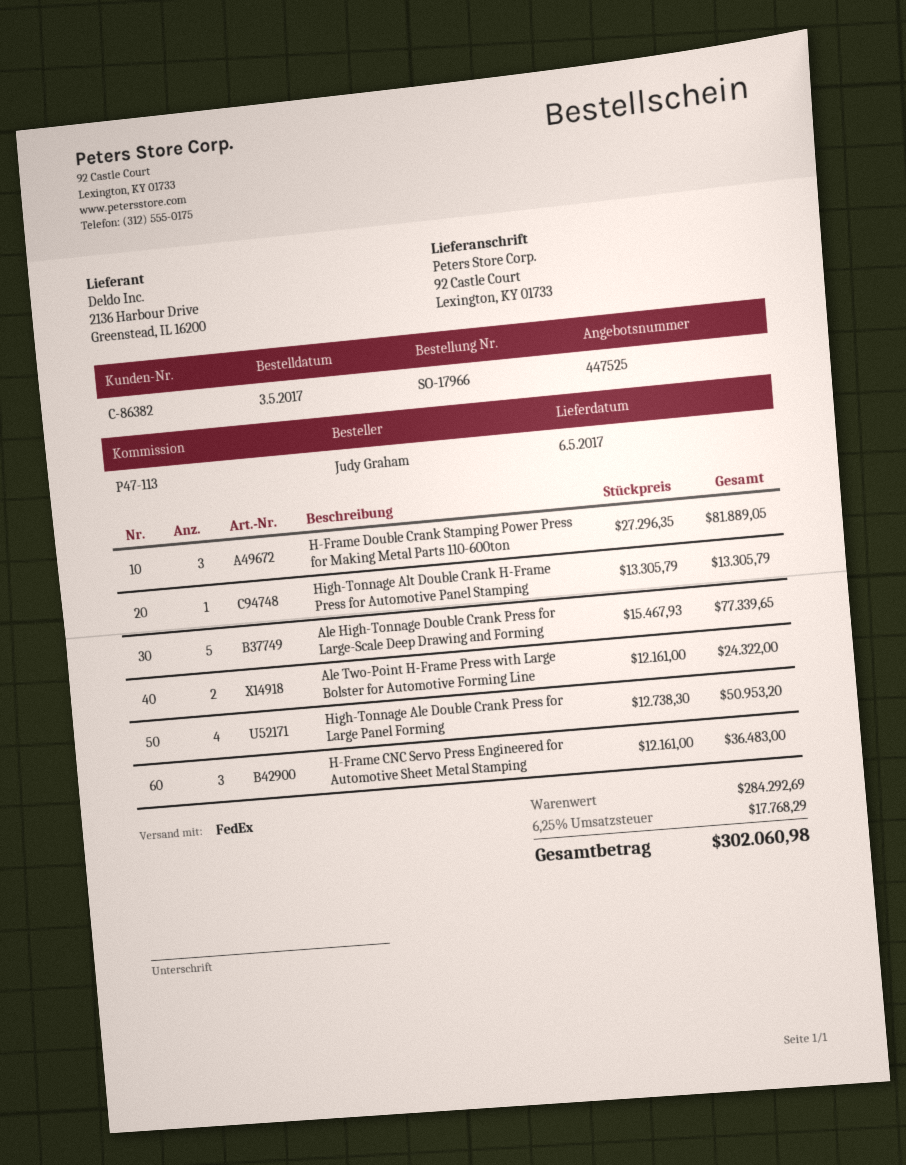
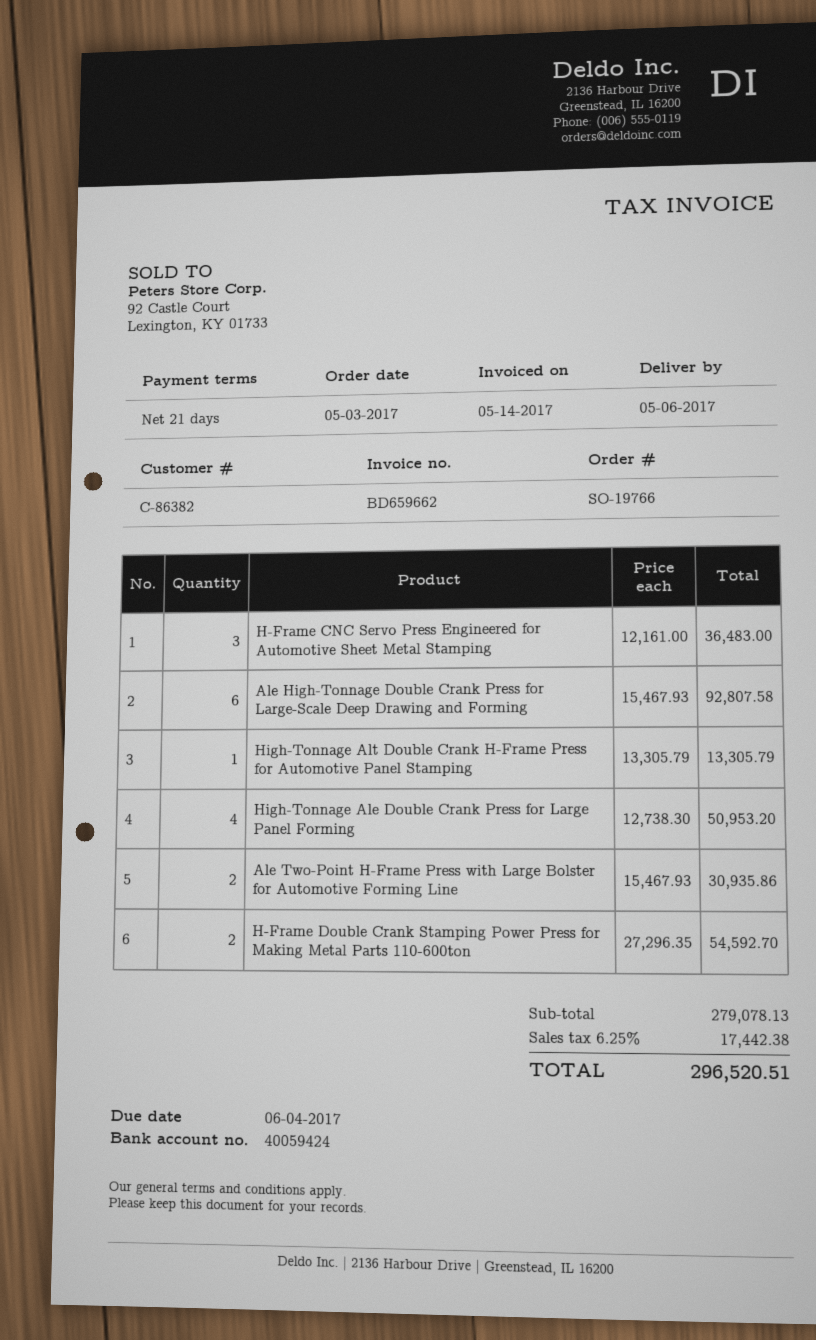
order number: SO-17966 -> SO-19766
H-Frame Double Crank Stamping Power Press for Making Metal Parts 110-600ton: 3 x 27296.35 = 81889.05 -> 2 x 27296.35 = 54592.70
Ale High-Tonnage Double Crank Press for Large-Scale Deep Drawing and Forming: 5 x 15467.93 = 77339.65 -> 6 x 15467.93 = 92807.58
Ale Two-Point H-Frame Press with Large Bolster for Automotive Forming Line: 2 x 12161.00 = 24322.00 -> 2 x 15467.93 = 30935.86
subtotal: 284292.69 -> 279078.13
tax: 6.25% = 17768.29 -> 6.25% = 17442.38
total: 302060.98 -> 296520.51

